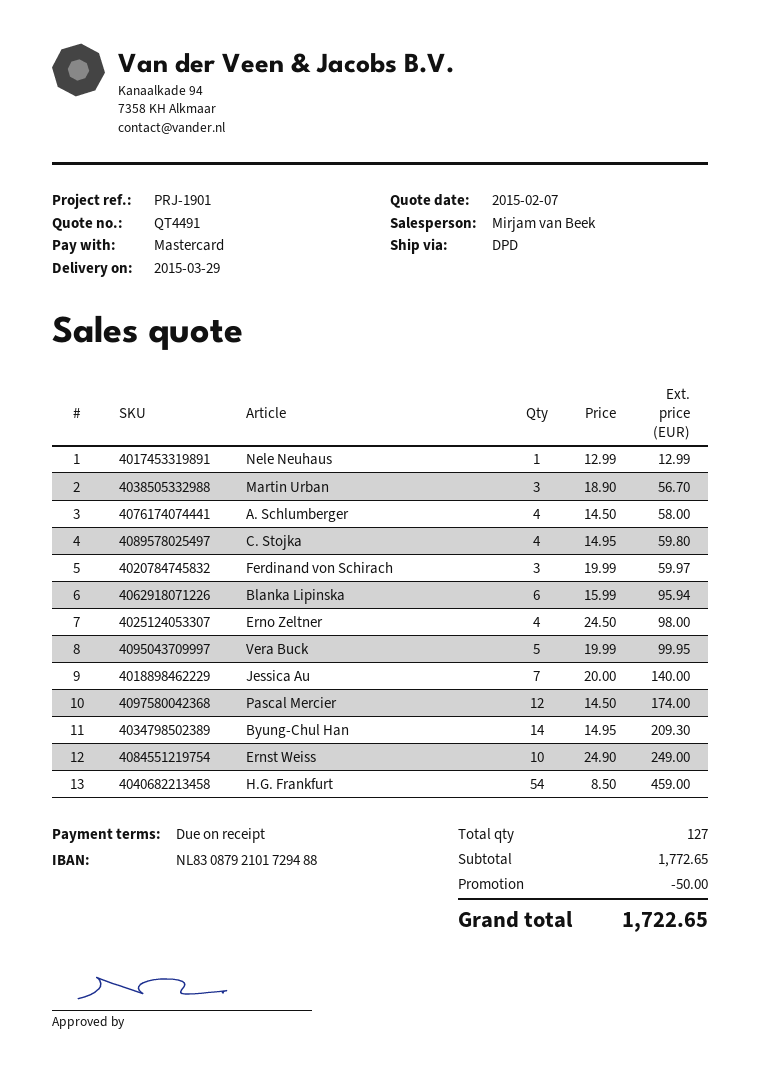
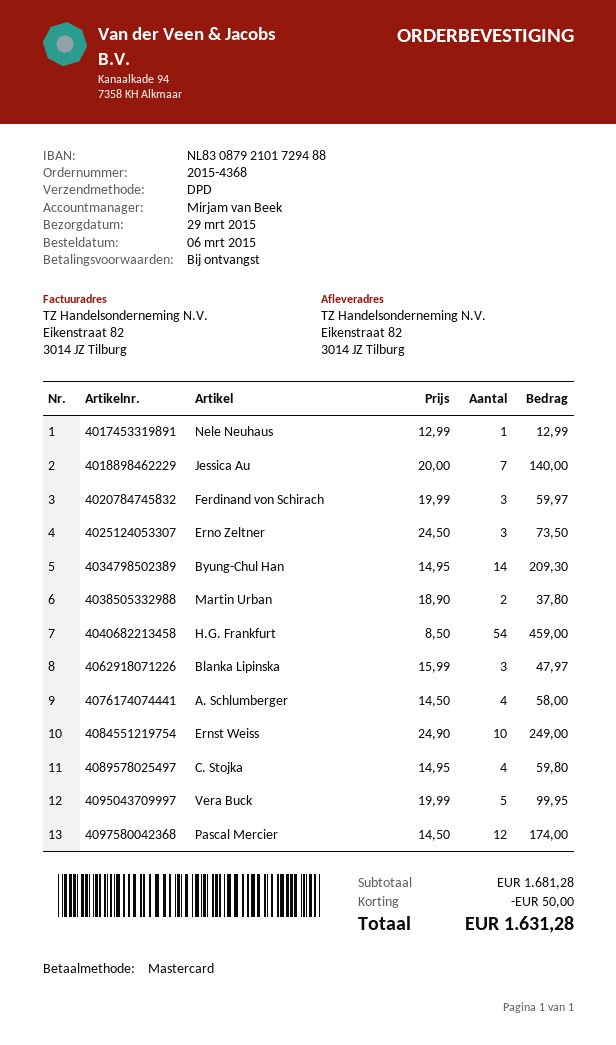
Martin Urban: 3 x 18.90 = 56.70 -> 2 x 18.90 = 37.80
Blanka Lipinska: 6 x 15.99 = 95.94 -> 3 x 15.99 = 47.97
Erno Zeltner: 4 x 24.50 = 98.00 -> 3 x 24.50 = 73.50
subtotal: 1772.65 -> 1681.28
total: 1722.65 -> 1631.28

